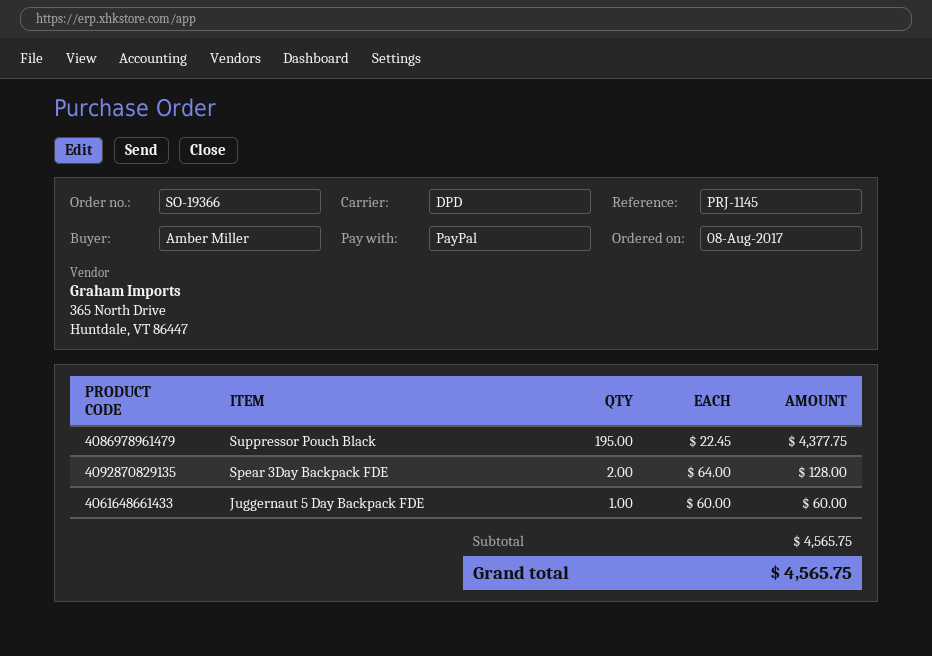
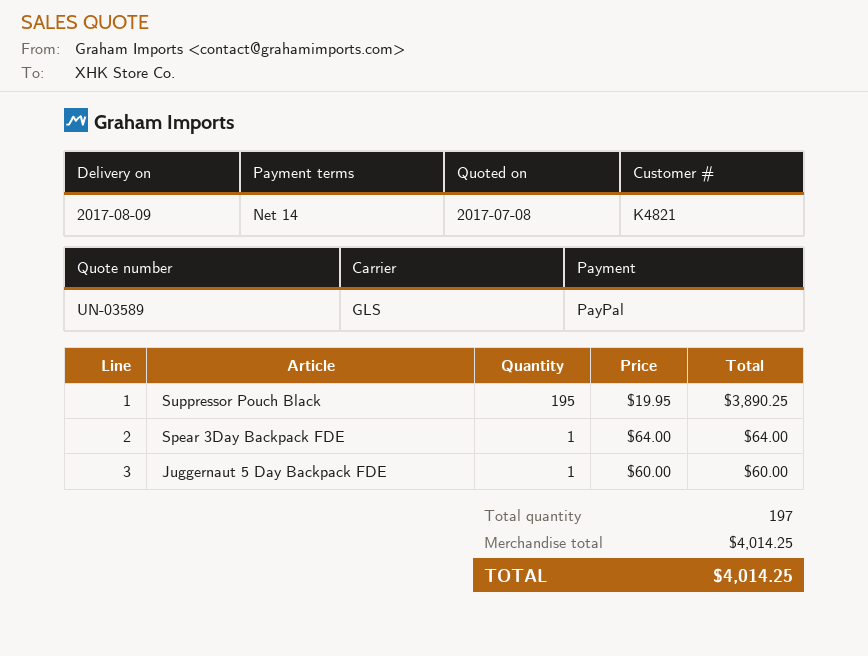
shipping method: DPD -> GLS
Suppressor Pouch Black: 195 x 22.45 = 4377.75 -> 195 x 19.95 = 3890.25
Spear 3Day Backpack FDE: 2 x 64.00 = 128.00 -> 1 x 64.00 = 64.00
subtotal: 4565.75 -> 4014.25
total: 4565.75 -> 4014.25

